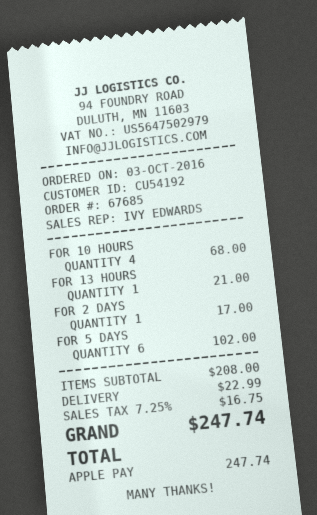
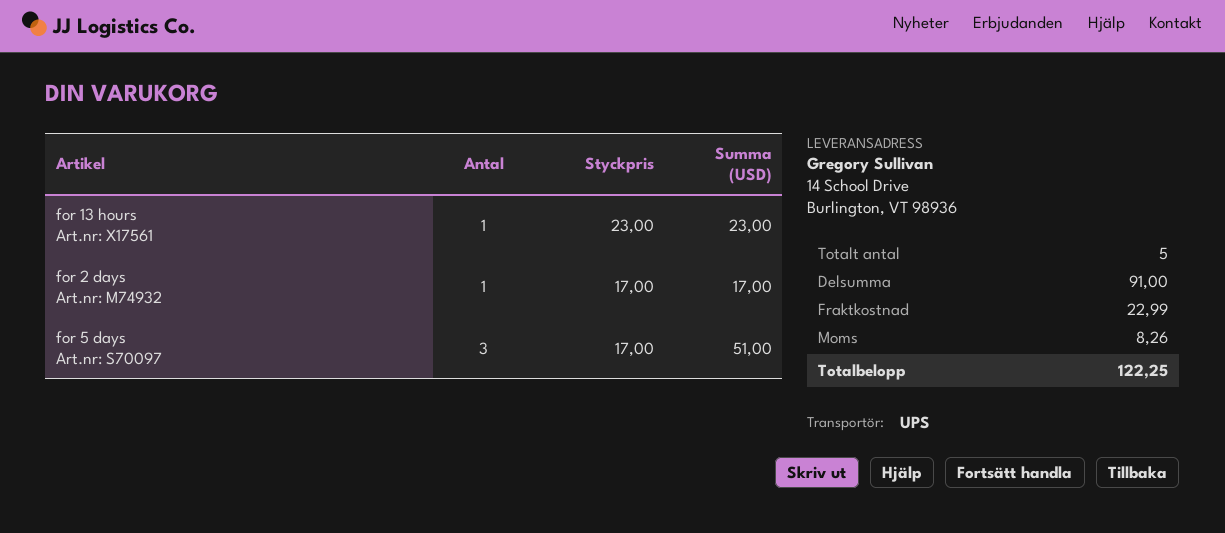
FOR 10 HOURS: 4 for 68.00 -> none
FOR 13 HOURS: 1 for 21.00 -> 1 for 23.00
FOR 5 DAYS: 6 for 102.00 -> 3 for 51.00
subtotal: 208.00 -> 91.00
tax: 16.75 -> 8.26
total: 247.74 -> 122.25

